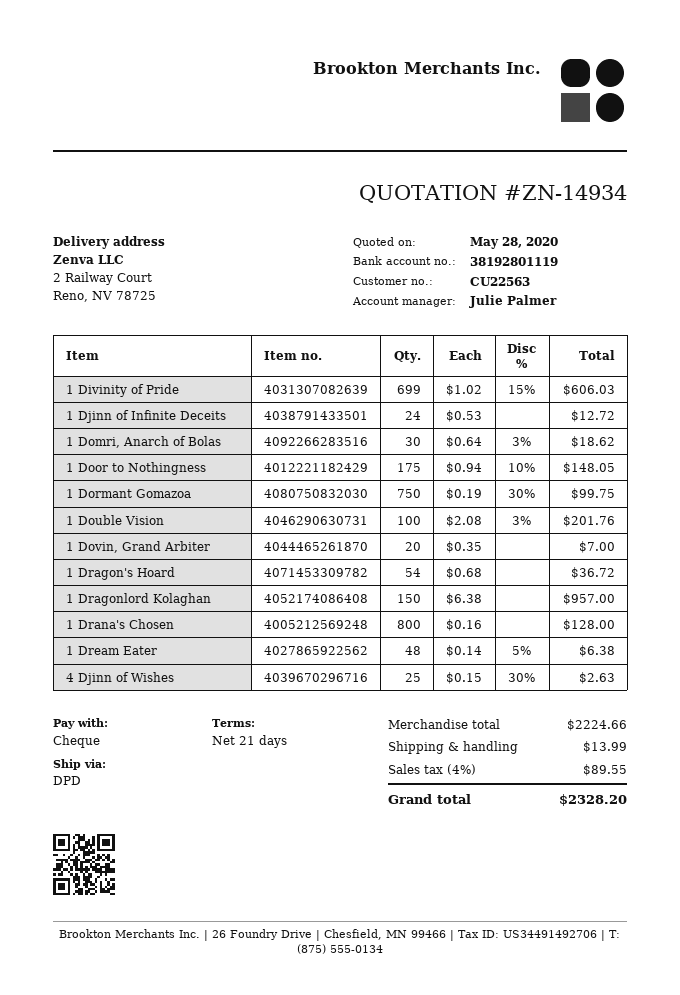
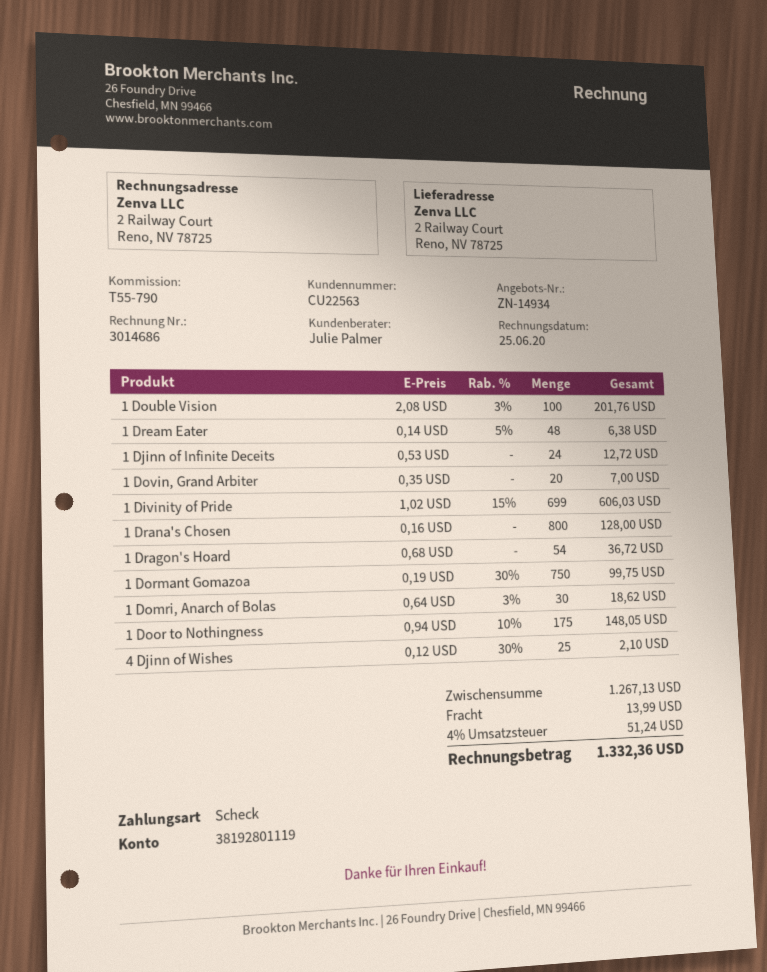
1 Dragonlord Kolaghan: 150 x 6.38 = 957.00 -> none
4 Djinn of Wishes: 25 x 0.15 - 30% = 2.63 -> 25 x 0.12 - 30% = 2.10
subtotal: 2224.66 -> 1267.13
tax: 4% = 89.55 -> 4% = 51.24
total: 2328.20 -> 1332.36

